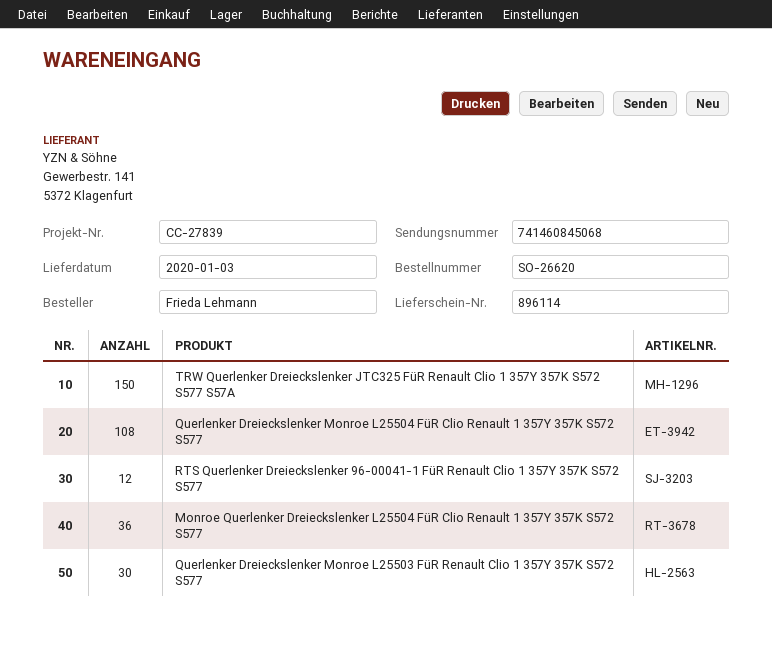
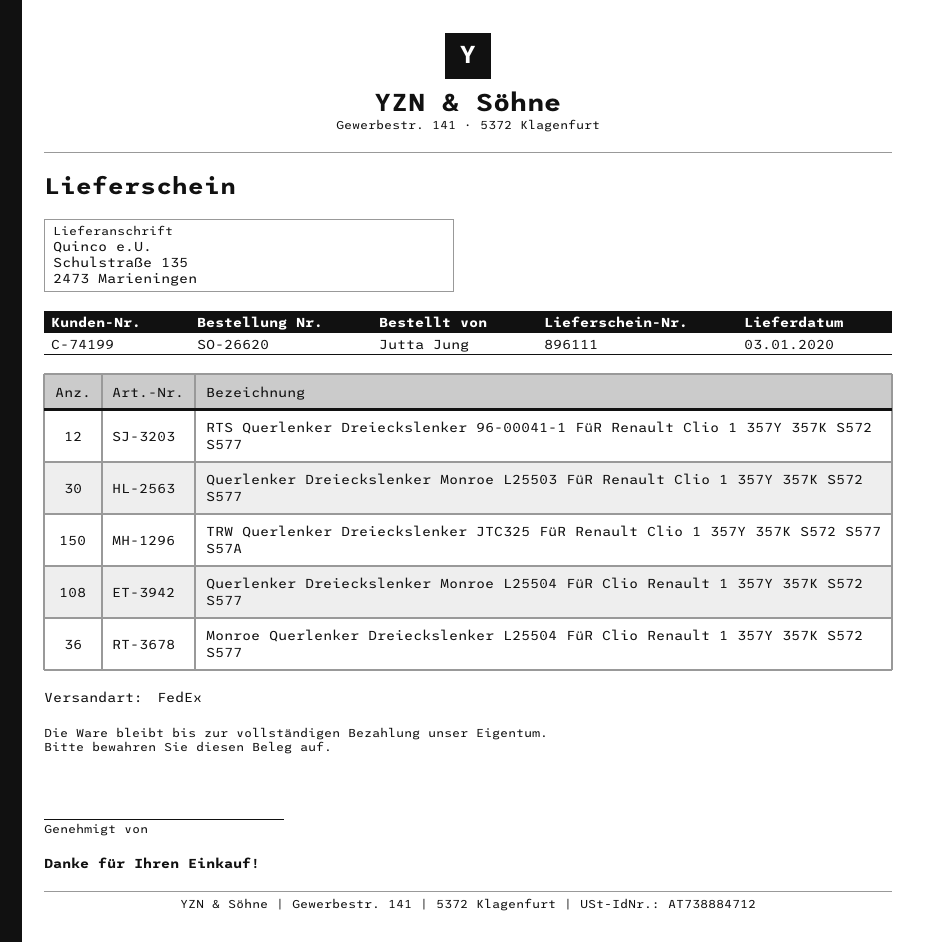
delivery note number: 896114 -> 896111
ordered by: Frieda Lehmann -> Jutta Jung

